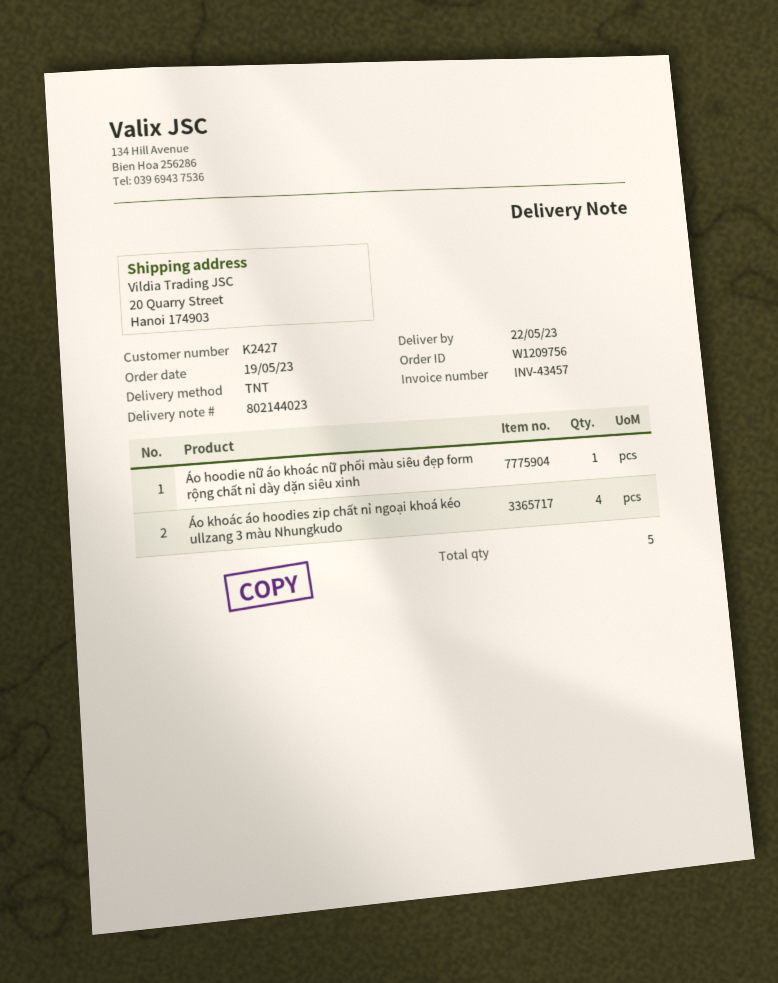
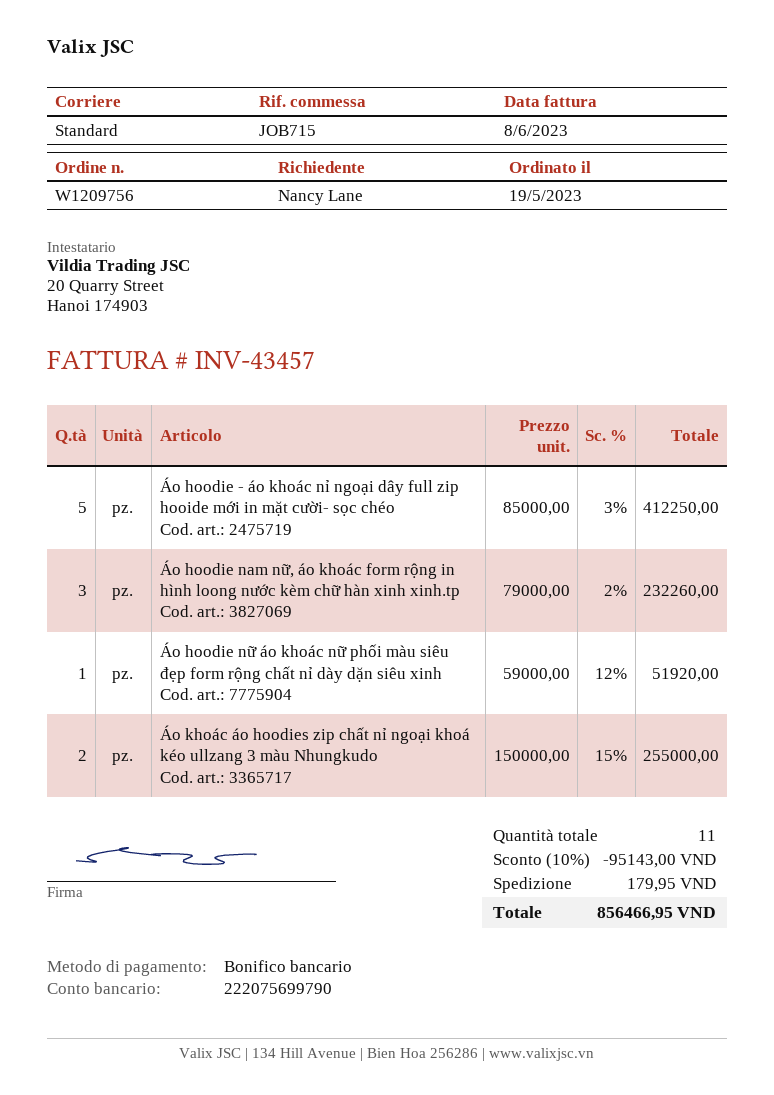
shipping method: TNT -> standard
Áo khoác áo hoodies zip chất nỉ ngoại khoá kéo ullzang 3 màu Nhungkudo: 4 -> 2
Áo hoodie - áo khoác nỉ ngoại dây full zip hooide mới in mặt cười- sọc chéo: none -> 5
Áo hoodie nam nữ, áo khoác form rộng in hình loong nước kèm chữ hàn xinh xinh.tp: none -> 3
total quantity: 5 -> 11

